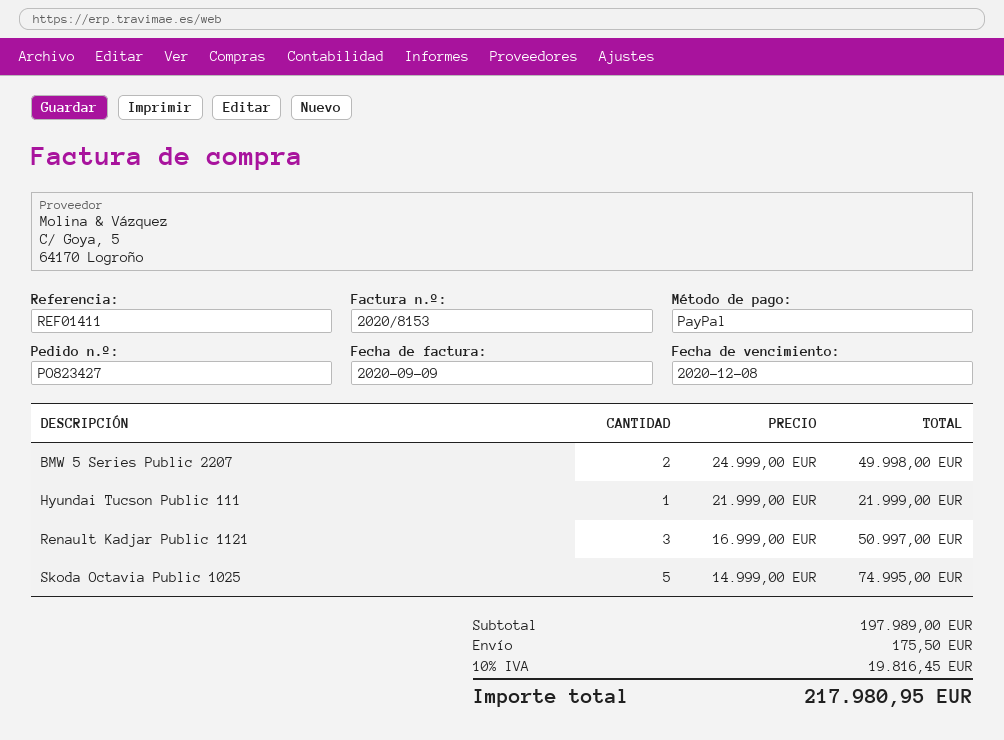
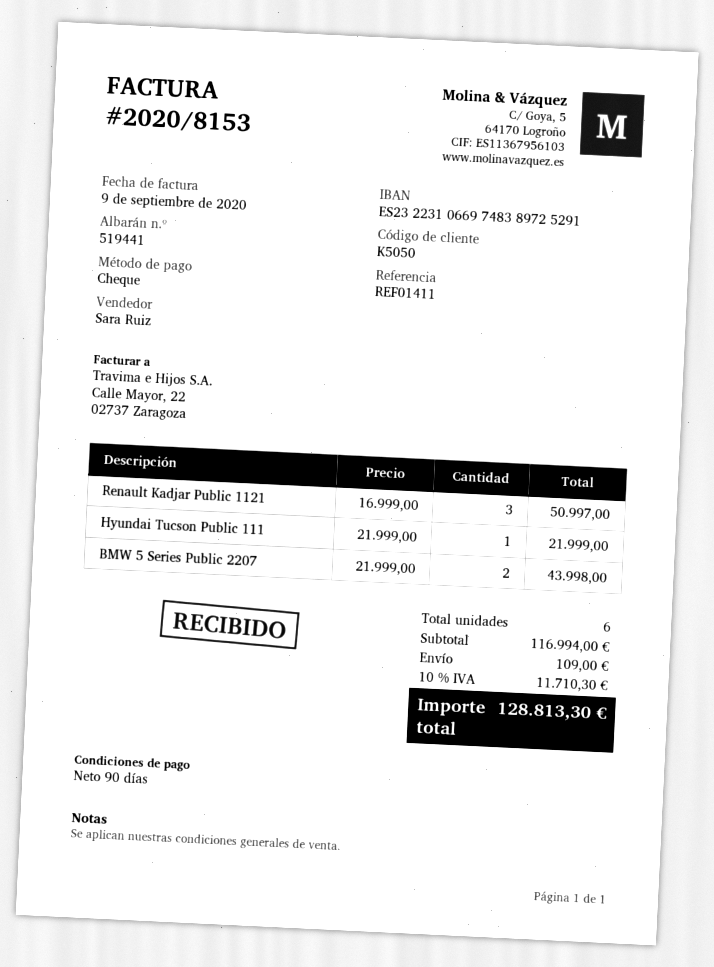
payment method: PayPal -> cheque
BMW 5 Series Public 2207: 2 x 24999.00 = 49998.00 -> 2 x 21999.00 = 43998.00
Skoda Octavia Public 1025: 5 x 14999.00 = 74995.00 -> none
subtotal: 197989.00 -> 116994.00
shipping: 175.50 -> 109.00
tax: 10% = 19816.45 -> 10% = 11710.30
total: 217980.95 -> 128813.30

